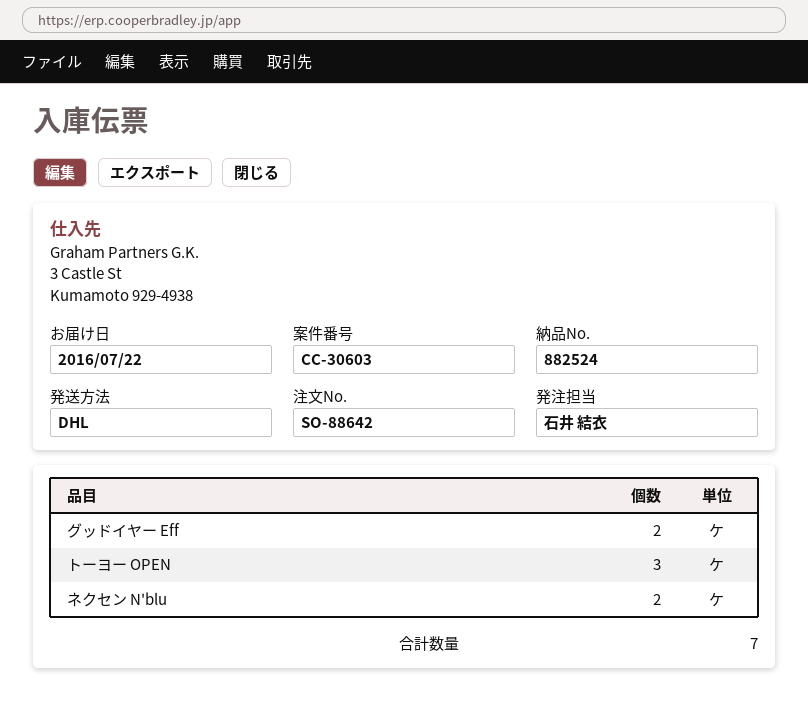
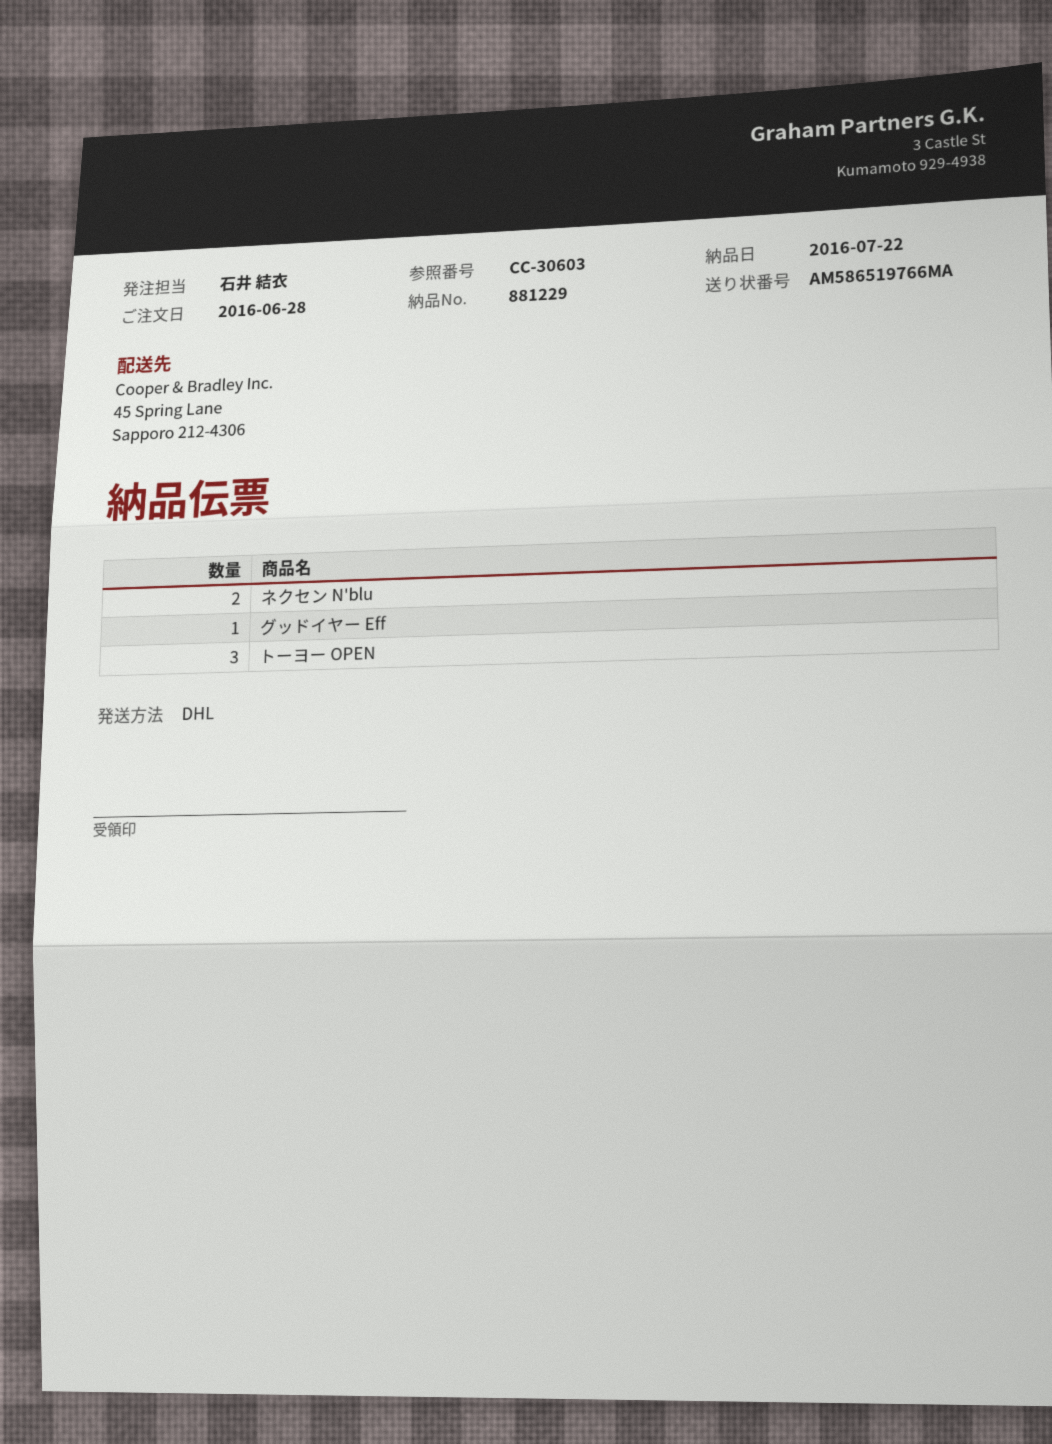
delivery note number: 882524 -> 881229
グッドイヤー Eff: 2 -> 1

